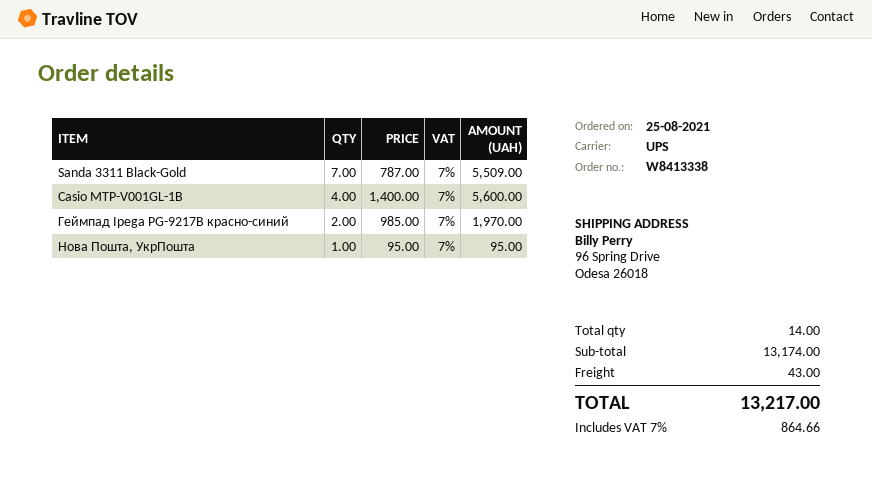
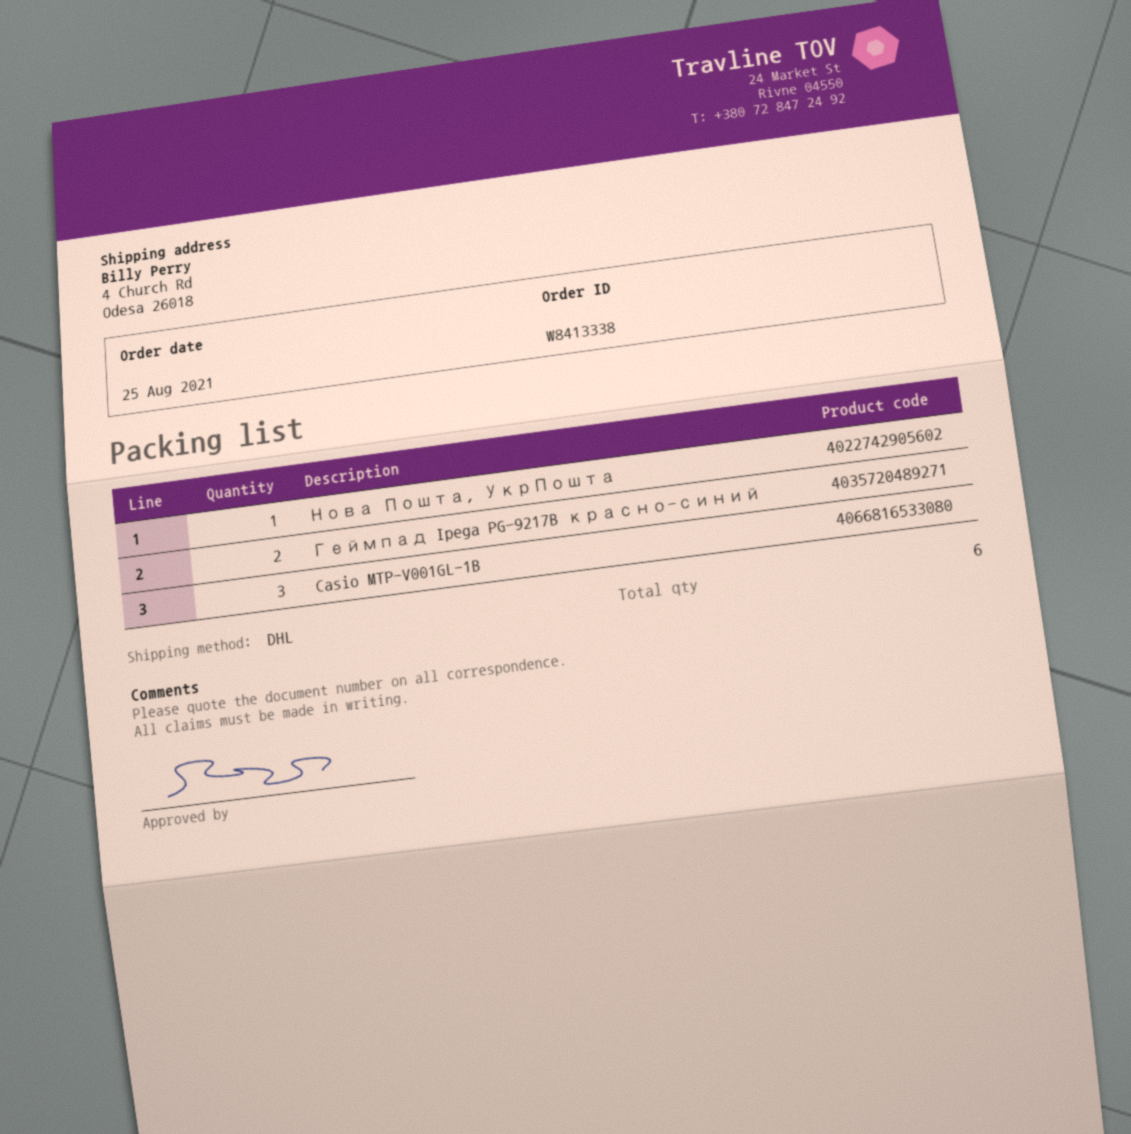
shipping method: UPS -> DHL
ship to: 96 Spring Drive, Odesa 26018 -> 4 Church Rd, Odesa 26018
Sanda 3311 Black-Gold: 7 -> none
Casio MTP-V001GL-1B: 4 -> 3
total quantity: 14 -> 6

